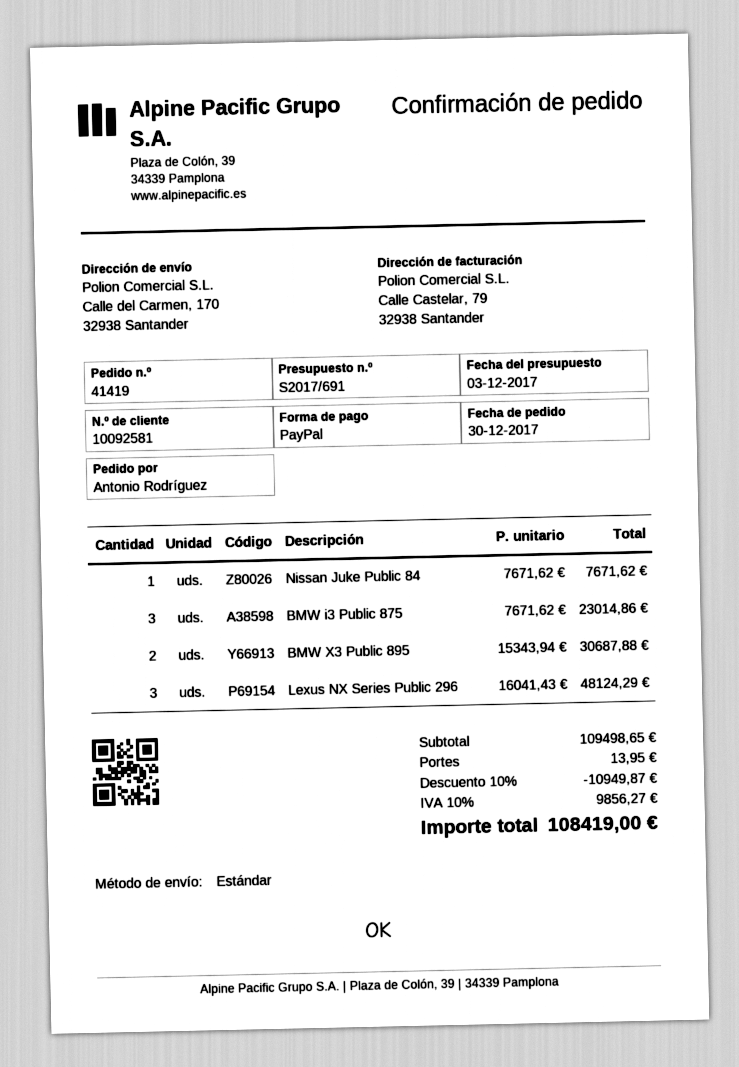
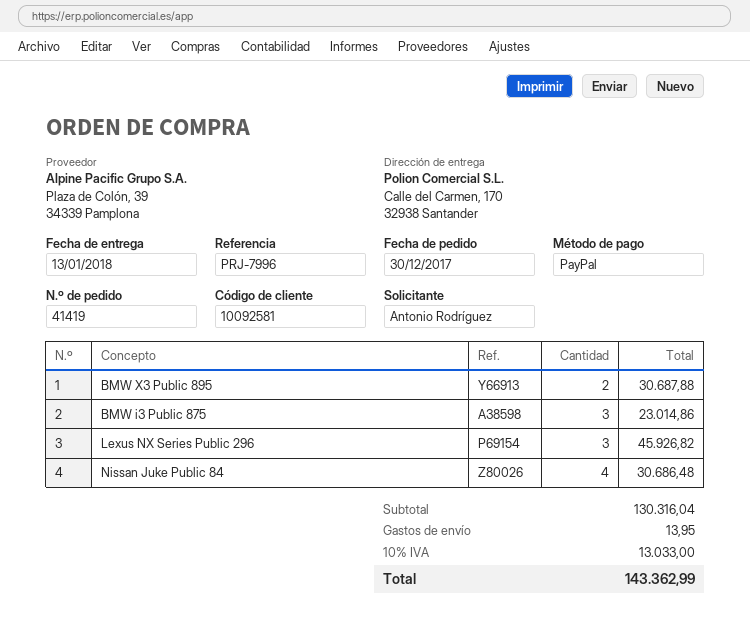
Nissan Juke Public 84: 1 for 7671.62 -> 4 for 30686.48
Lexus NX Series Public 296: 3 for 48124.29 -> 3 for 45926.82
subtotal: 109498.65 -> 130316.04
discount: 10% = 10949.87 -> none
tax: 10% = 9856.27 -> 10% = 13033.00
total: 108419.00 -> 143362.99

